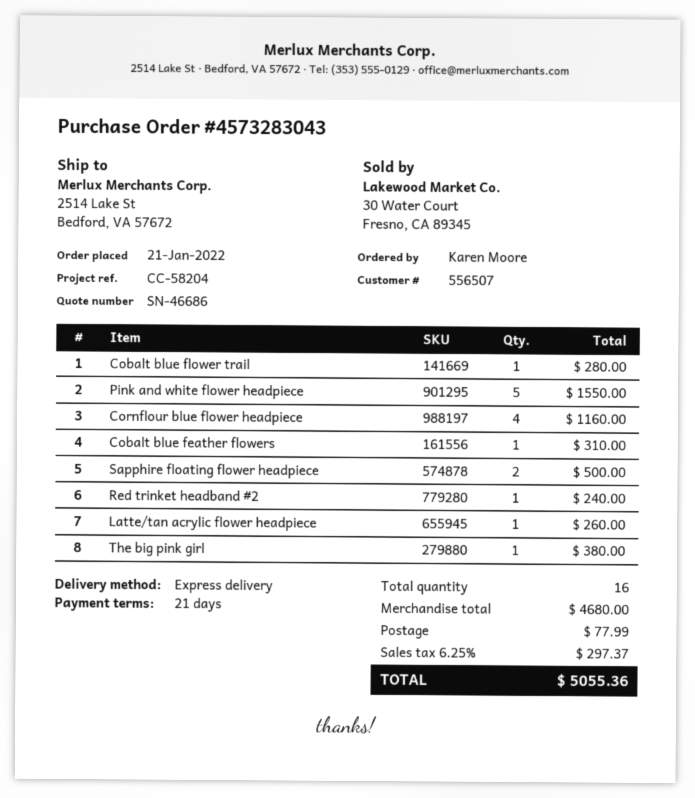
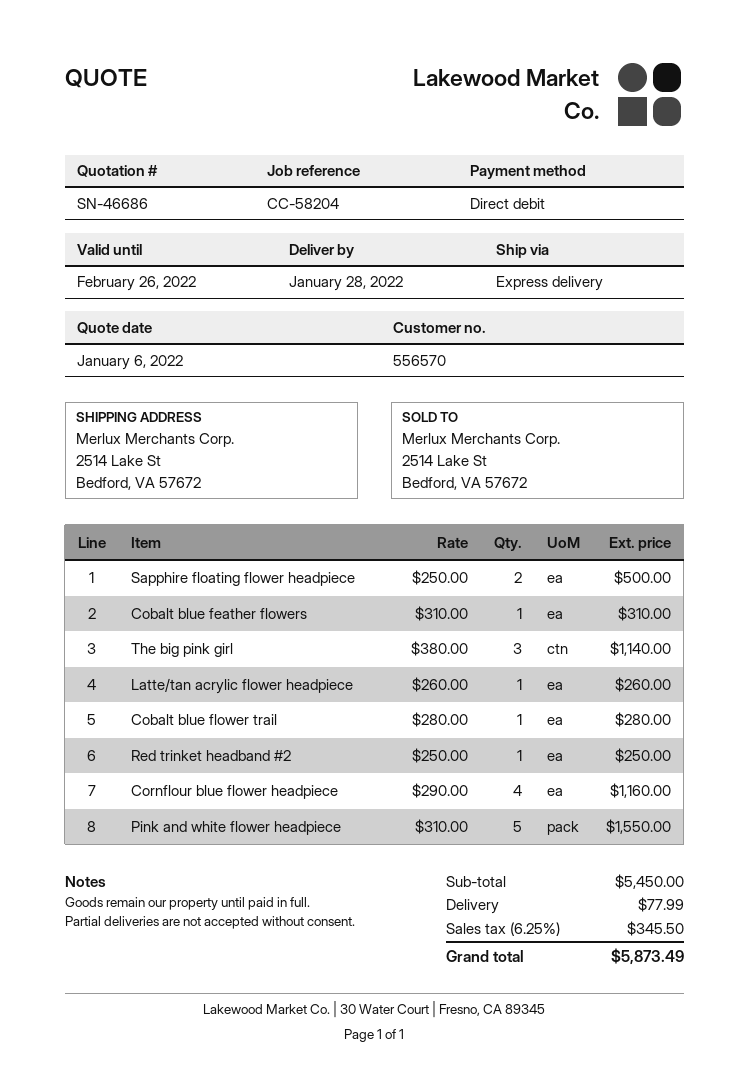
customer number: 556507 -> 556570
Red trinket headband #2: 1 for 240.00 -> 1 for 250.00
The big pink girl: 1 for 380.00 -> 3 for 1140.00
subtotal: 4680.00 -> 5450.00
tax: 6.25% = 297.37 -> 6.25% = 345.50
total: 5055.36 -> 5873.49

